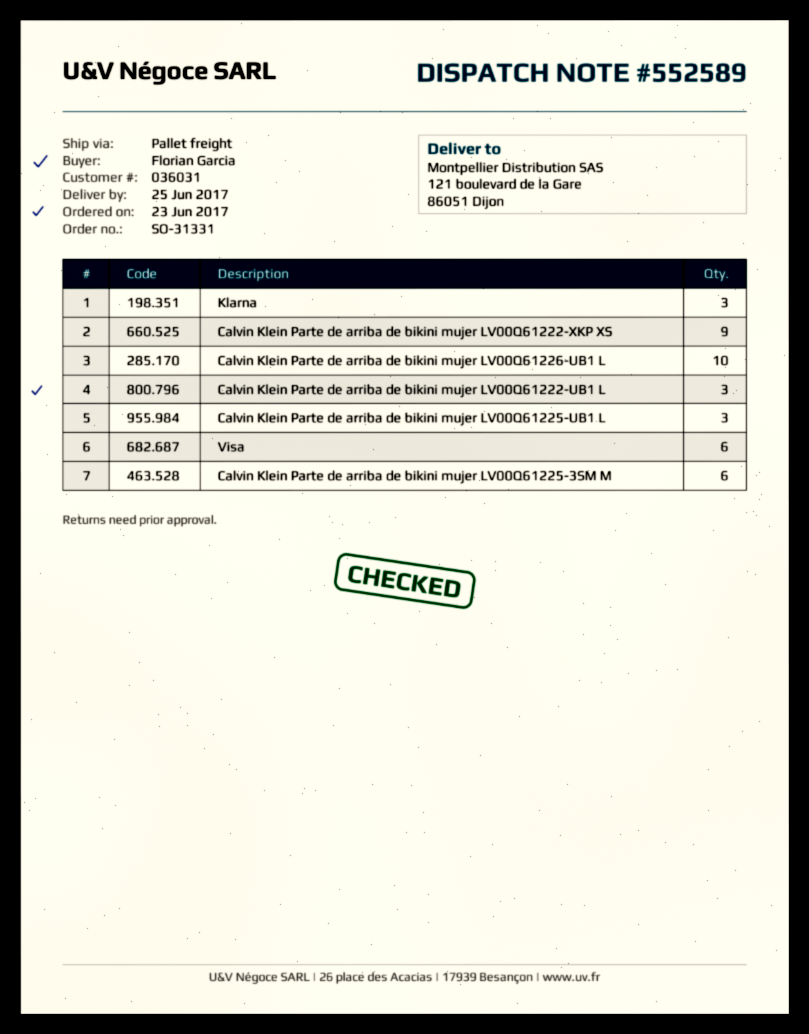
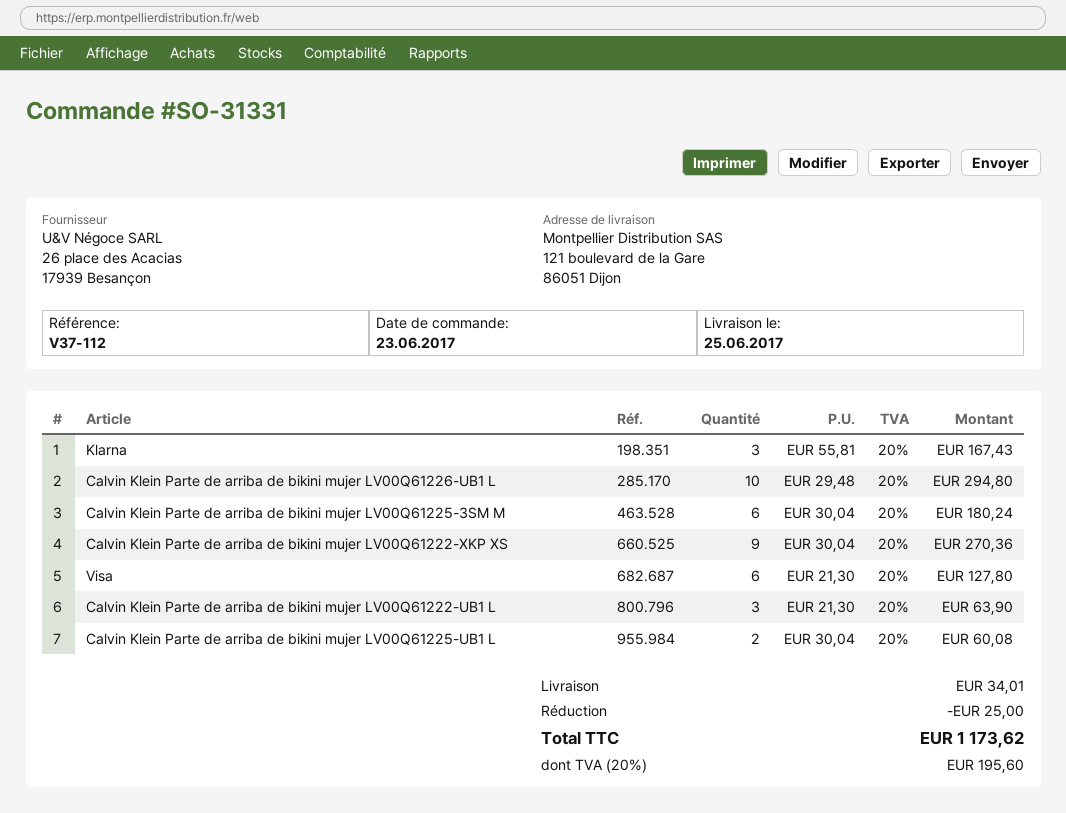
Calvin Klein Parte de arriba de bikini mujer LV00Q61225-UB1 L: 3 -> 2

